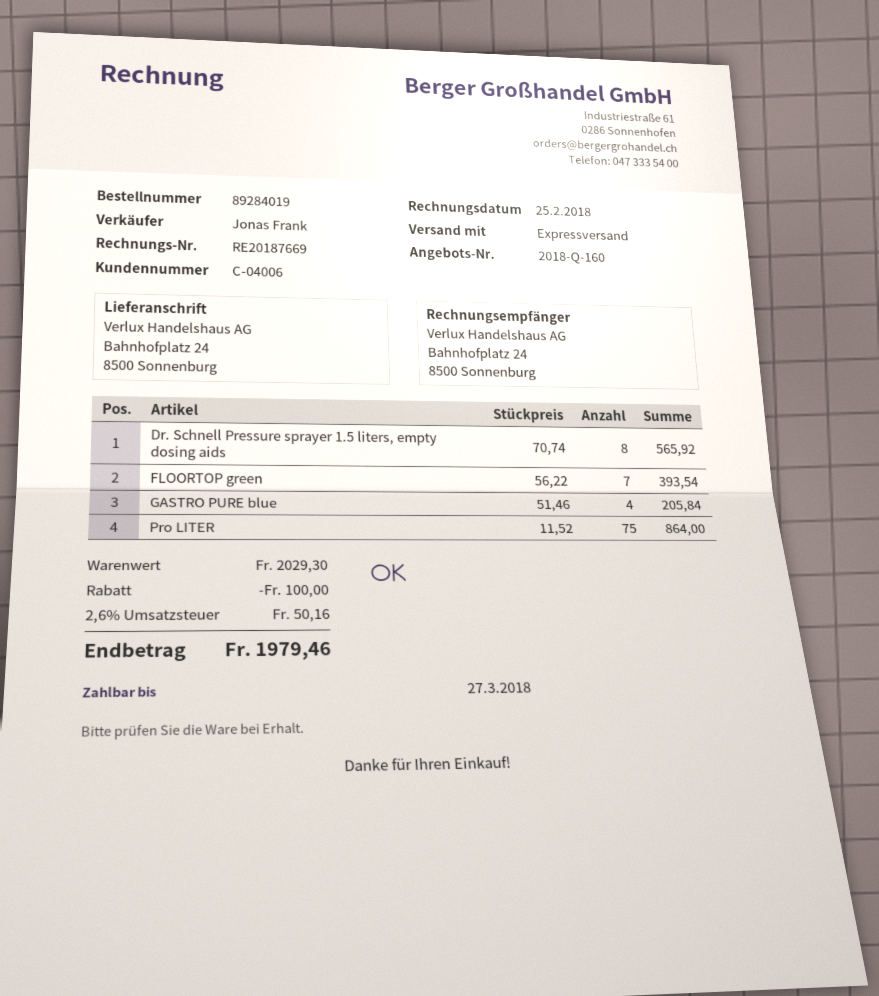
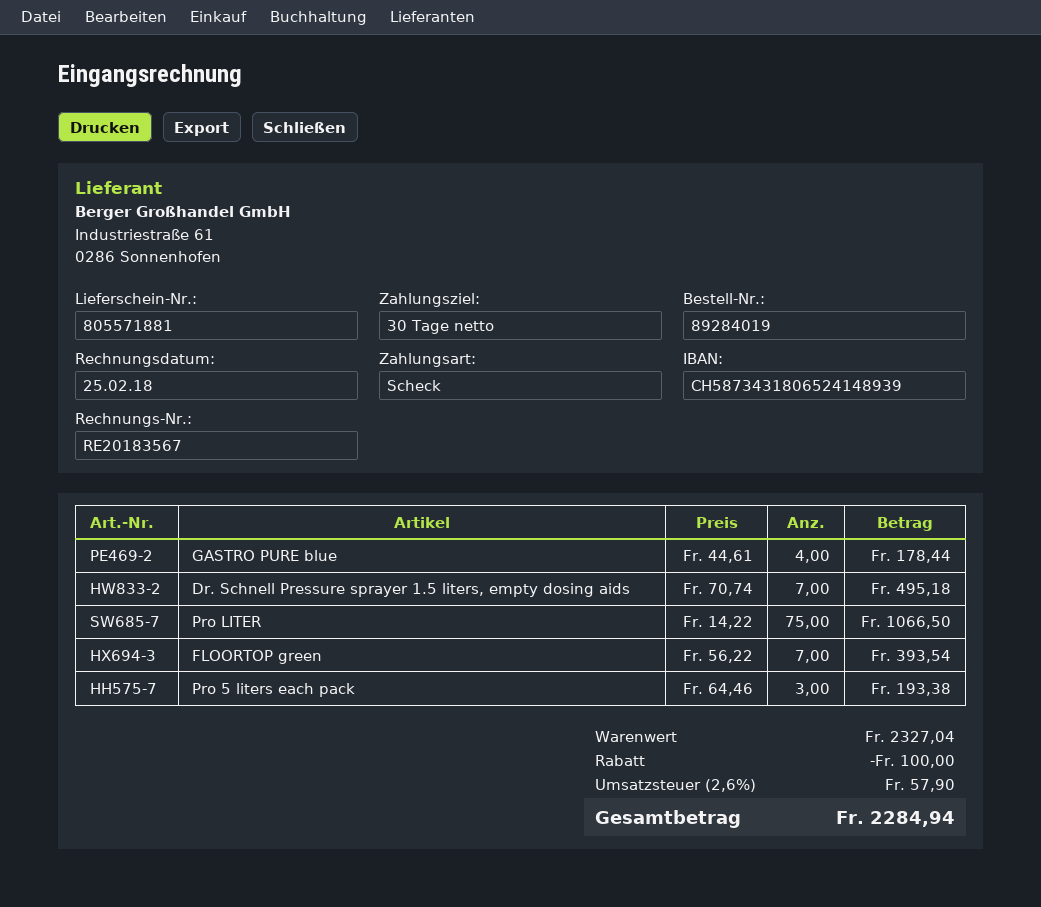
invoice number: RE20187669 -> RE20183567
Dr. Schnell Pressure sprayer 1.5 liters, empty dosing aids: 8 x 70.74 = 565.92 -> 7 x 70.74 = 495.18
GASTRO PURE blue: 4 x 51.46 = 205.84 -> 4 x 44.61 = 178.44
Pro LITER: 75 x 11.52 = 864.00 -> 75 x 14.22 = 1066.50
Pro 5 liters each pack: none -> 3 x 64.46 = 193.38
subtotal: 2029.30 -> 2327.04
tax: 2.6% = 50.16 -> 2.6% = 57.90
total: 1979.46 -> 2284.94

